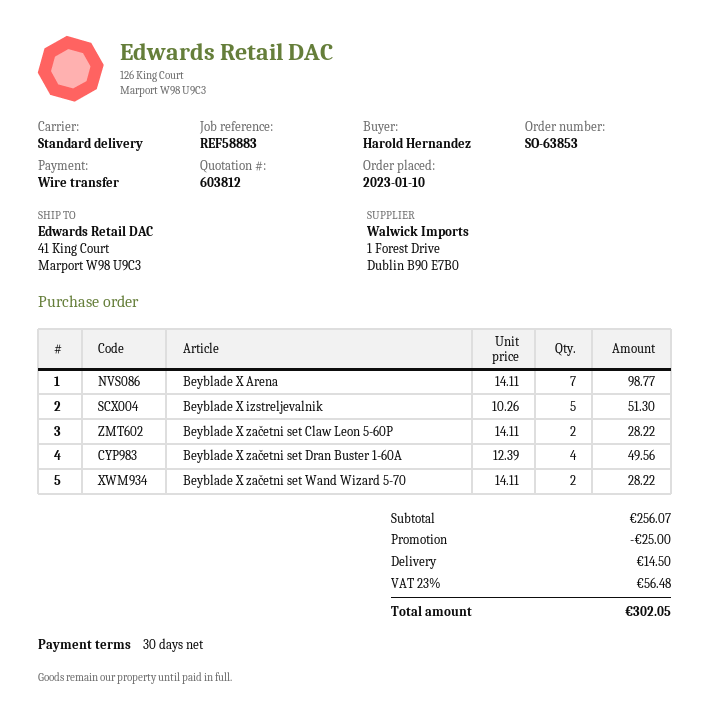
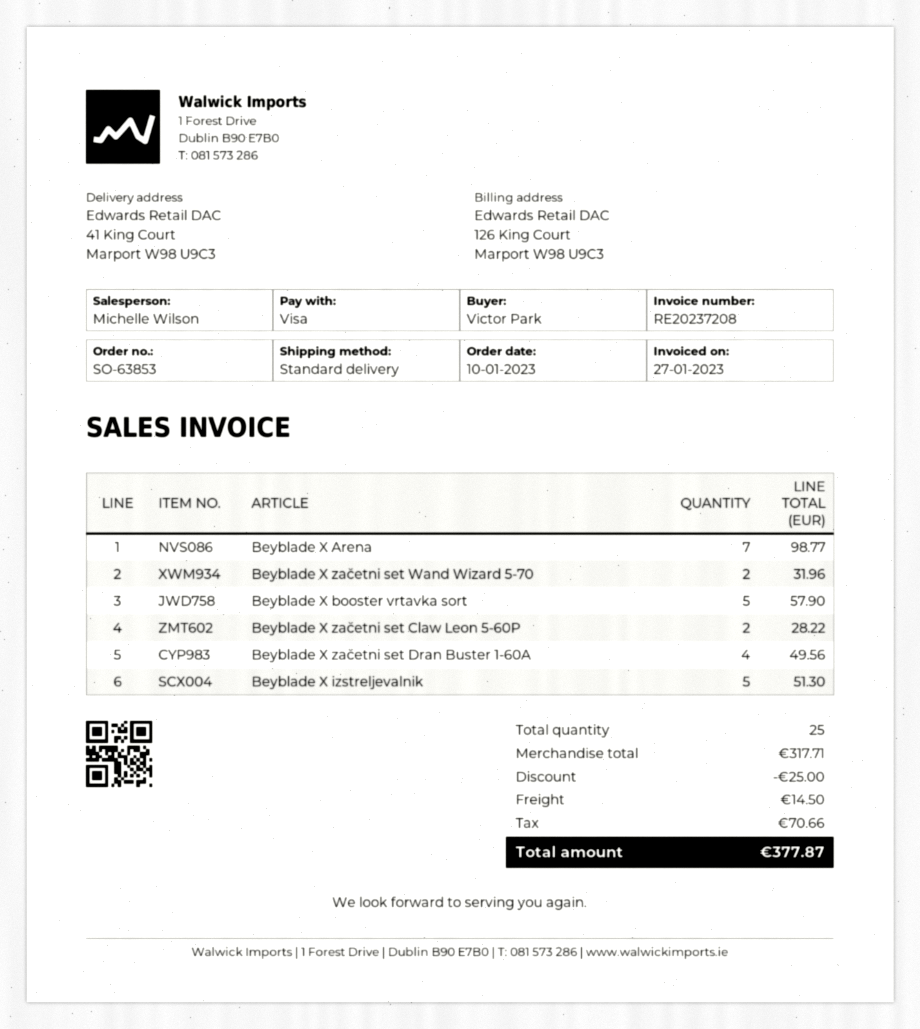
ordered by: Harold Hernandez -> Victor Park
payment method: bank transfer -> Visa
Beyblade X začetni set Wand Wizard 5-70: 2 for 28.22 -> 2 for 31.96
Beyblade X booster vrtavka sort: none -> 5 for 57.90
subtotal: 256.07 -> 317.71
tax: 56.48 -> 70.66
total: 302.05 -> 377.87

